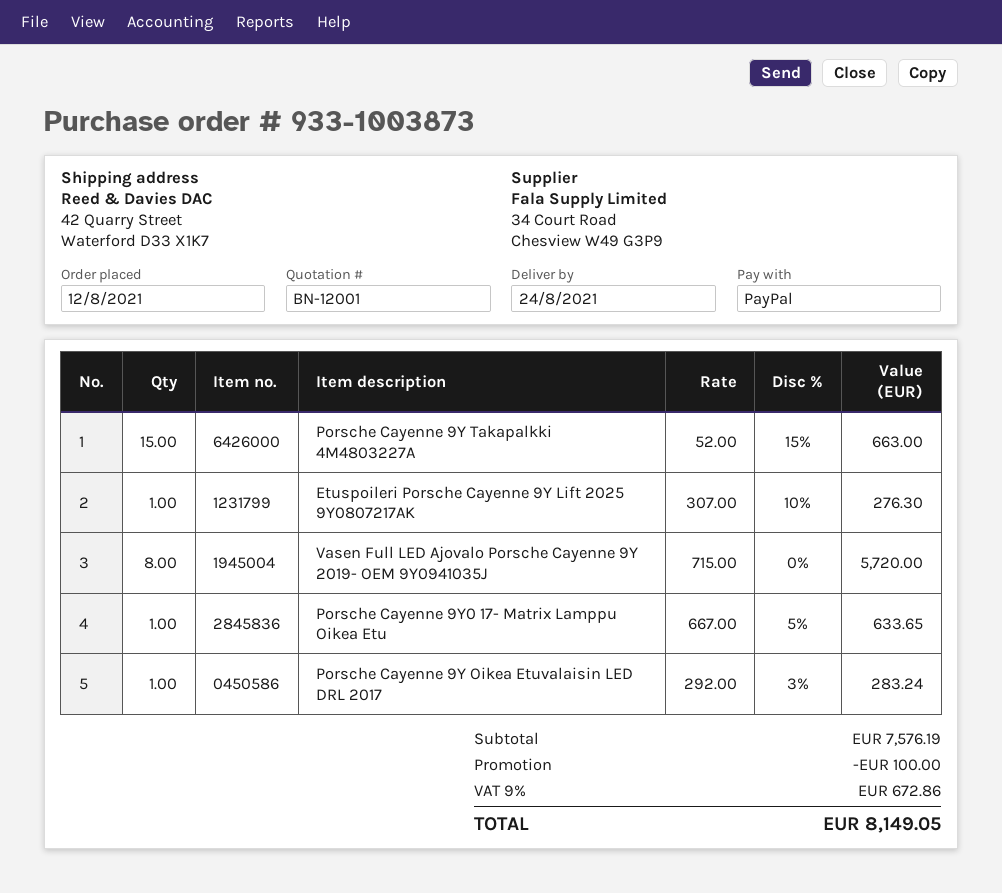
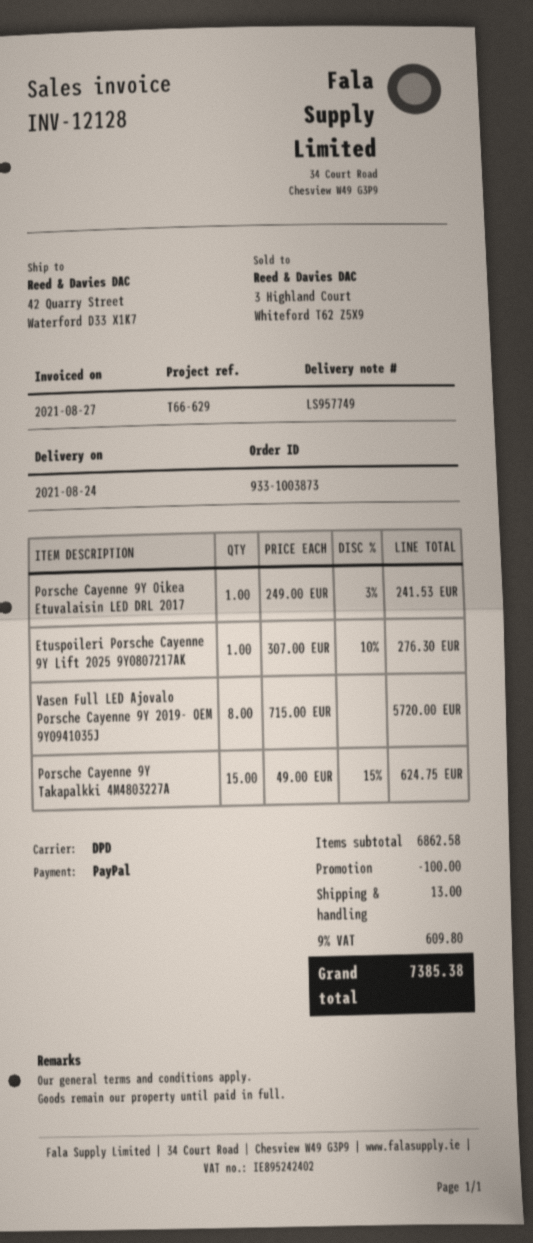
Porsche Cayenne 9Y Takapalkki 4M4803227A: 15 x 52.00 - 15% = 663.00 -> 15 x 49.00 - 15% = 624.75
Porsche Cayenne 9Y0 17- Matrix Lamppu Oikea Etu: 1 x 667.00 - 5% = 633.65 -> none
Porsche Cayenne 9Y Oikea Etuvalaisin LED DRL 2017: 1 x 292.00 - 3% = 283.24 -> 1 x 249.00 - 3% = 241.53
subtotal: 7576.19 -> 6862.58
shipping: none -> 13.00
tax: 9% = 672.86 -> 9% = 609.80
total: 8149.05 -> 7385.38

